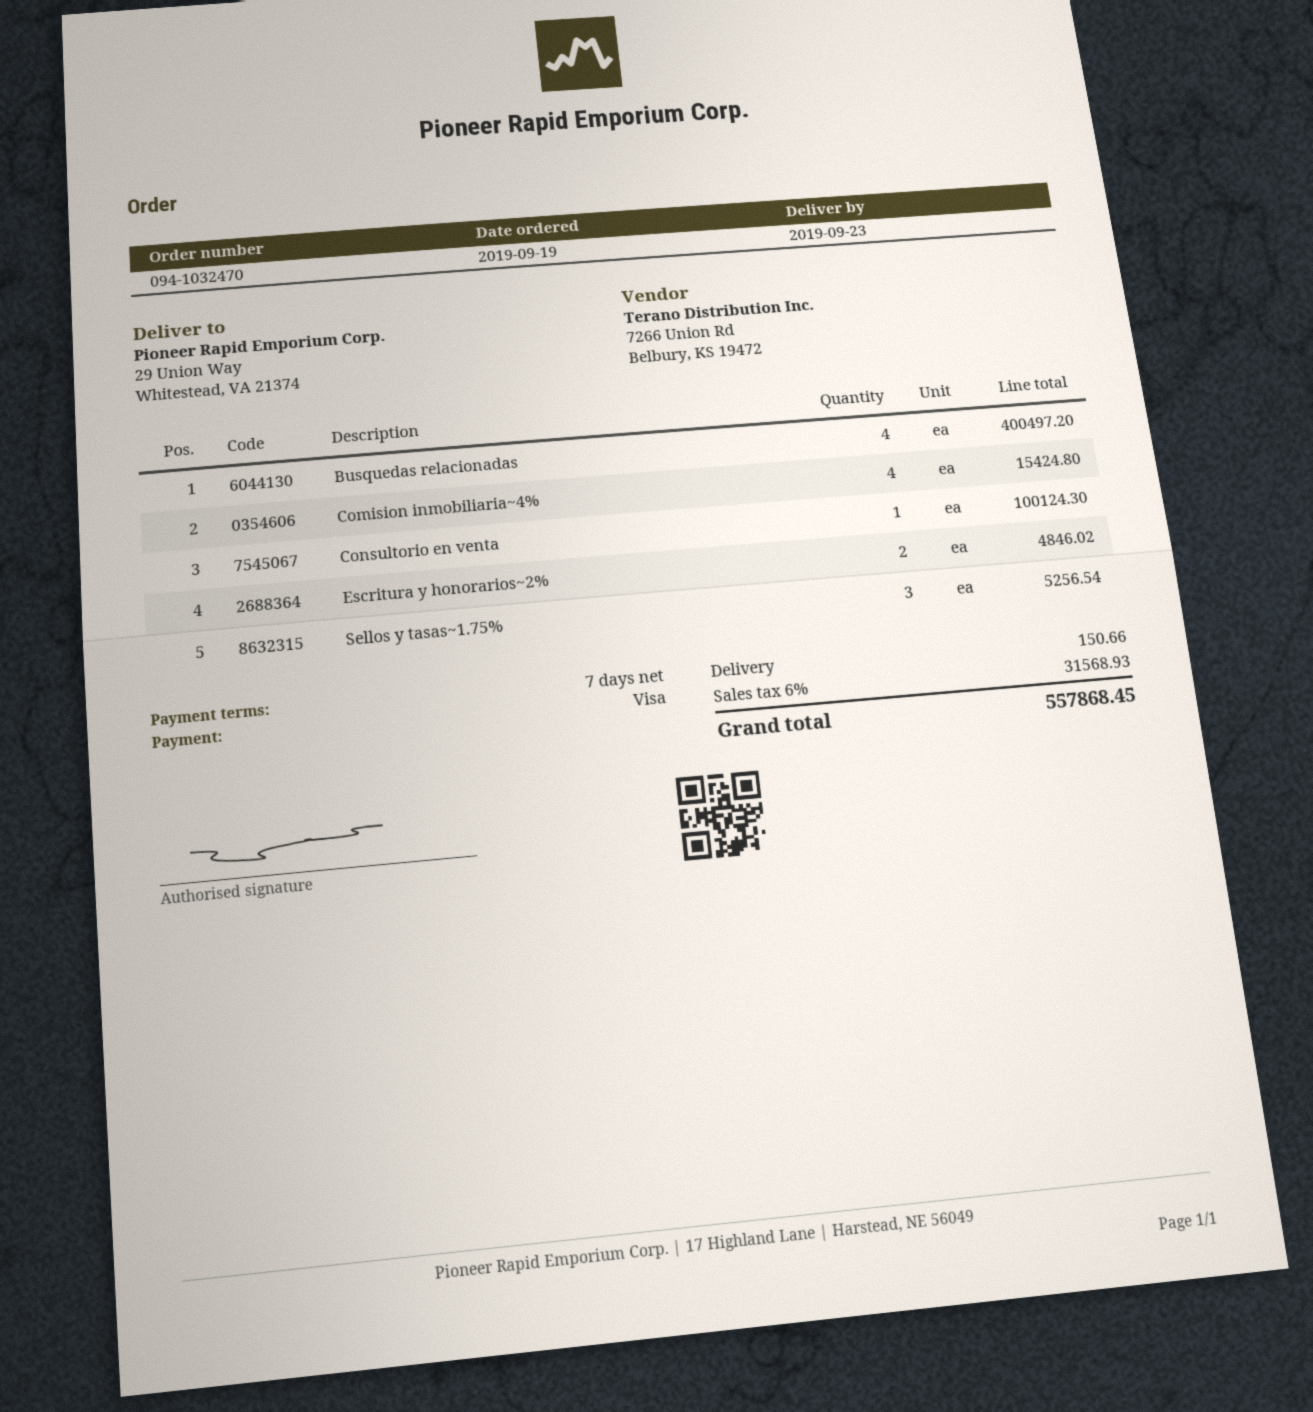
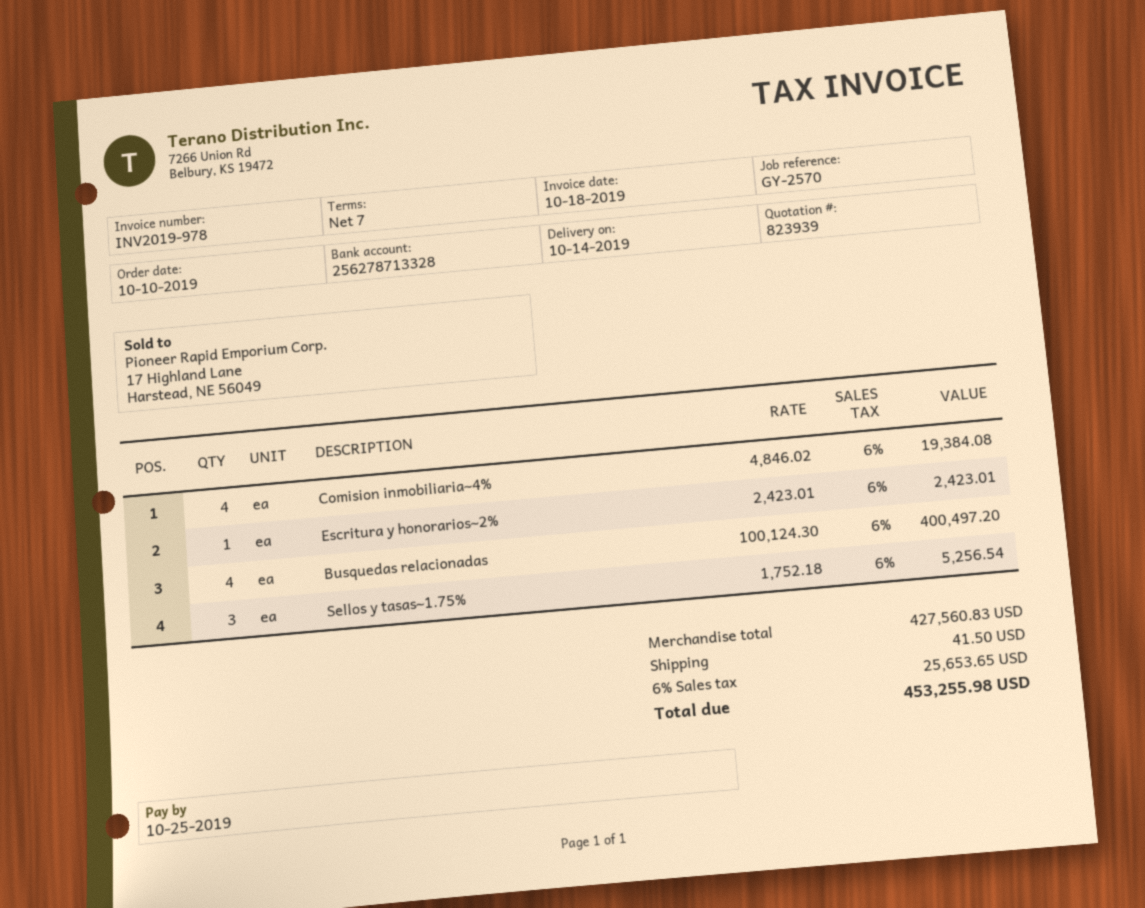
order date: 2019-09-19 -> 2019-10-10
delivery date: 2019-09-23 -> 2019-10-14
Comision inmobiliaria~4%: 4 for 15424.80 -> 4 for 19384.08
Consultorio en venta: 1 for 100124.30 -> none
Escritura y honorarios~2%: 2 for 4846.02 -> 1 for 2423.01
shipping: 150.66 -> 41.50
tax: 6% = 31568.93 -> 6% = 25653.65
total: 557868.45 -> 453255.98

